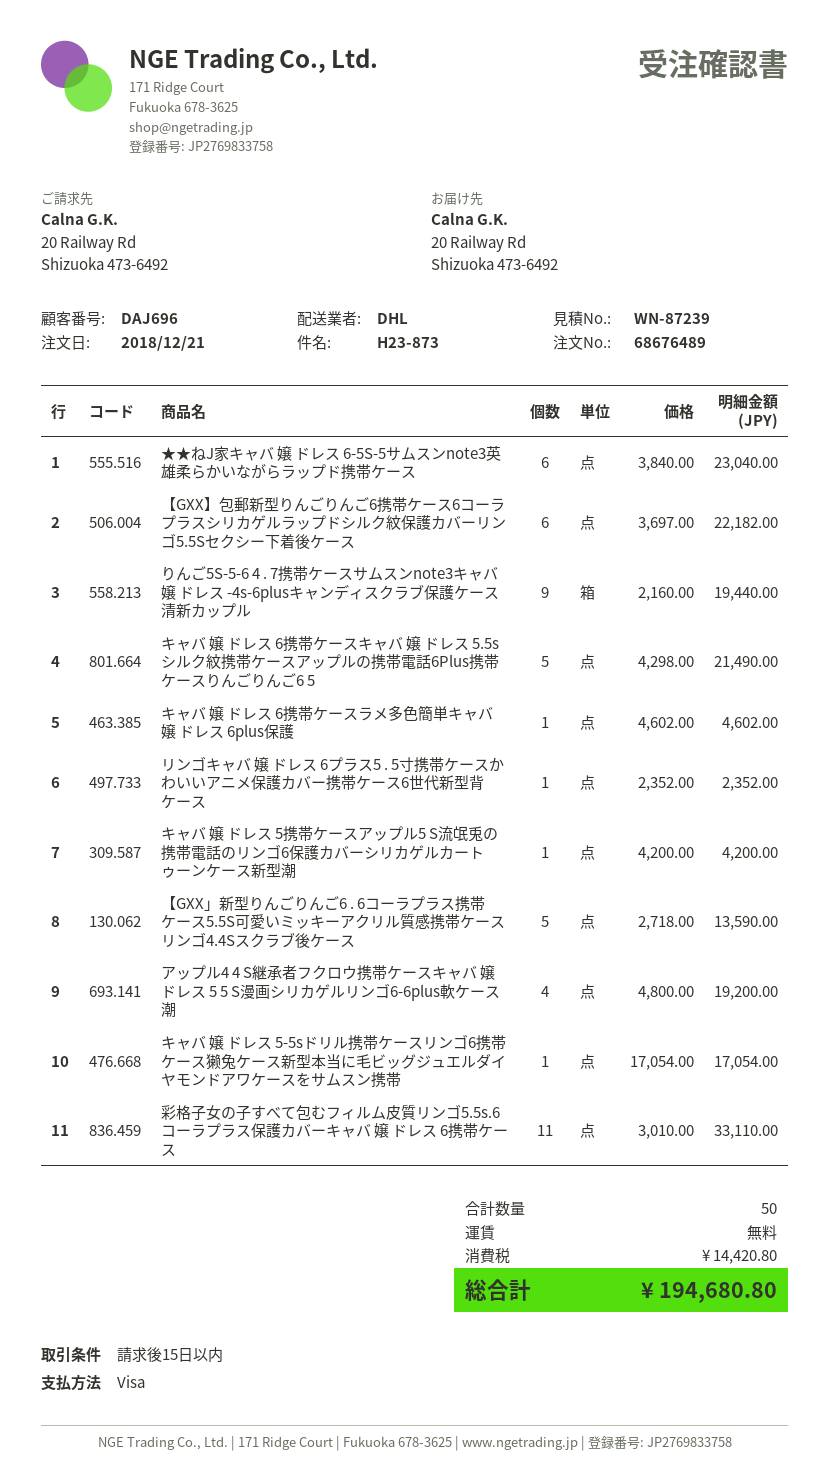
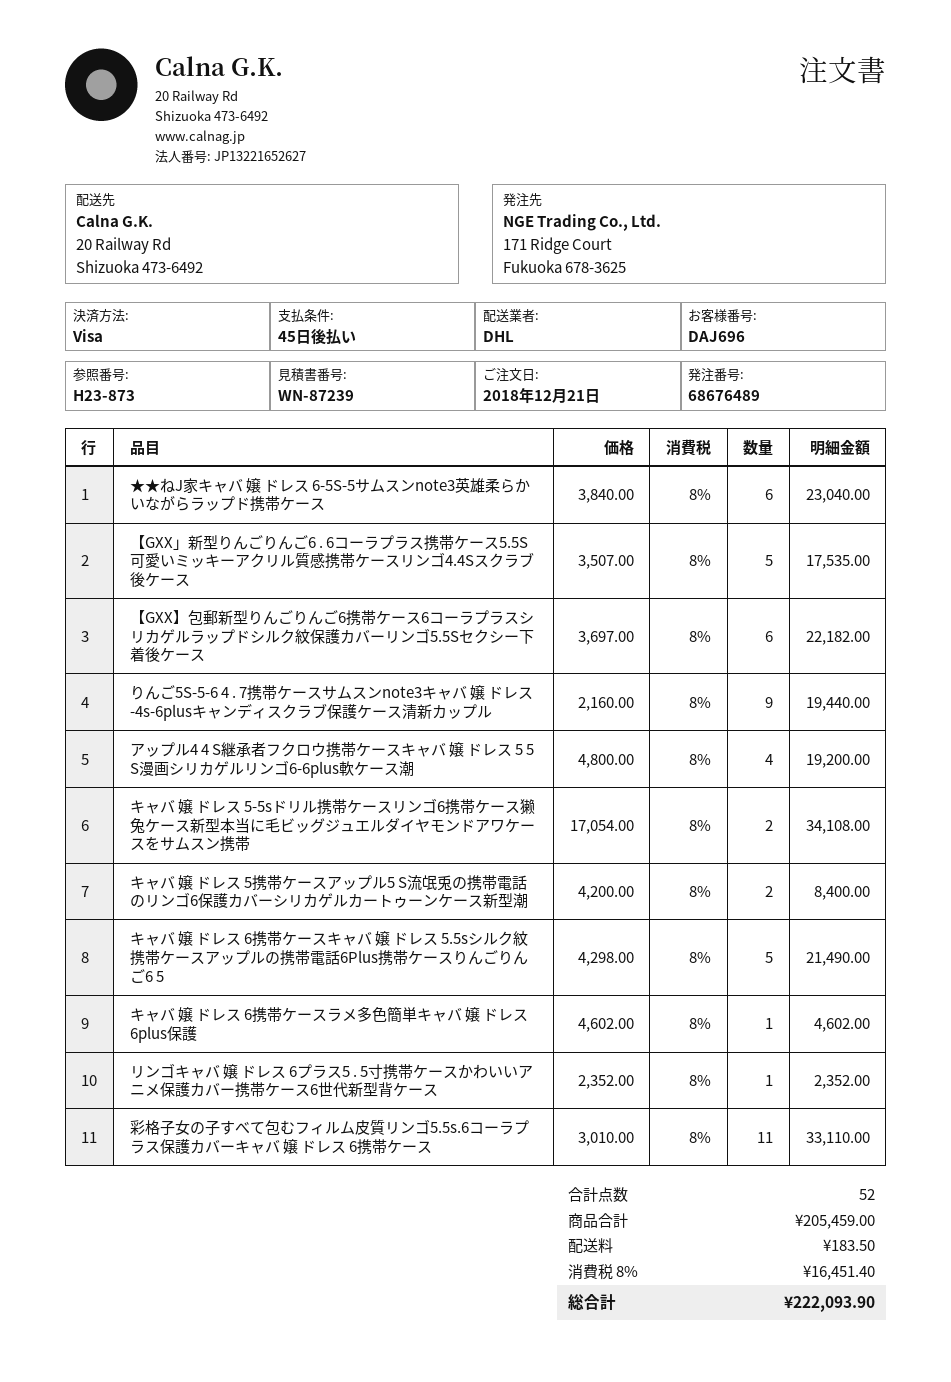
payment terms: 15 days -> 45 days
キャバ 嬢 ドレス 5携帯ケースアップル5 S流氓兎の携帯電話のリンゴ6保護カバーシリカゲルカートゥーンケース新型潮: 1 x 4200.00 = 4200.00 -> 2 x 4200.00 = 8400.00
【GXX」新型りんごりんご6 . 6コーラプラス携帯ケース5.5S可愛いミッキーアクリル質感携帯ケースリンゴ4.4Sスクラブ後ケース: 5 x 2718.00 = 13590.00 -> 5 x 3507.00 = 17535.00
キャバ 嬢 ドレス 5-5sドリル携帯ケースリンゴ6携帯ケース獭兔ケース新型本当に毛ビッグジュエルダイヤモンドアワケースをサムスン携帯: 1 x 17054.00 = 17054.00 -> 2 x 17054.00 = 34108.00
total quantity: 50 -> 52
shipping: 0.00 -> 183.50
tax: 14420.80 -> 16451.40
total: 194680.80 -> 222093.90

